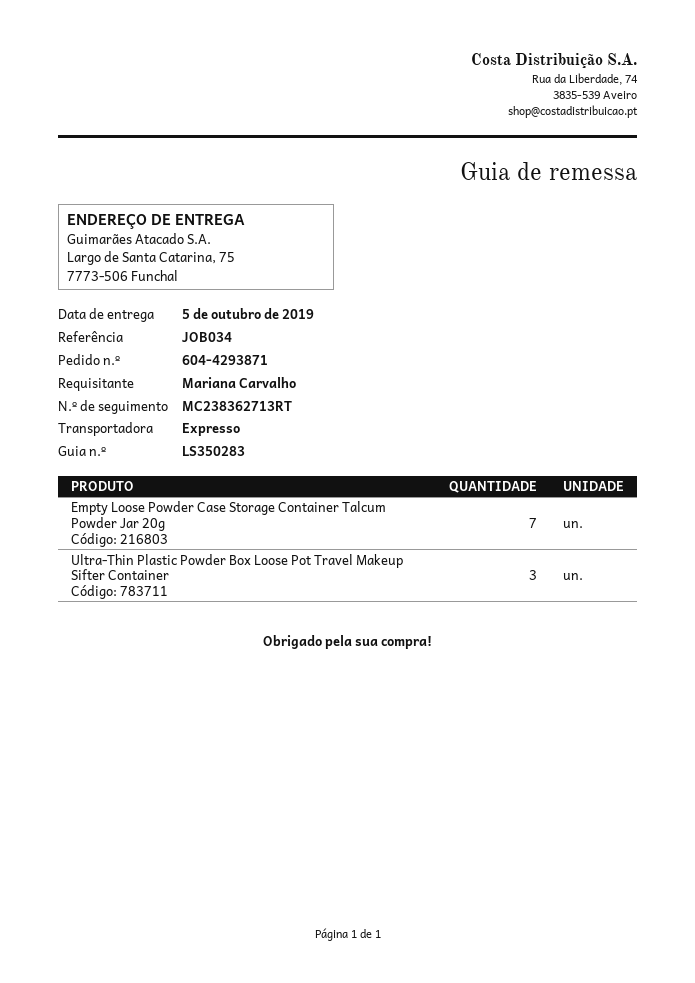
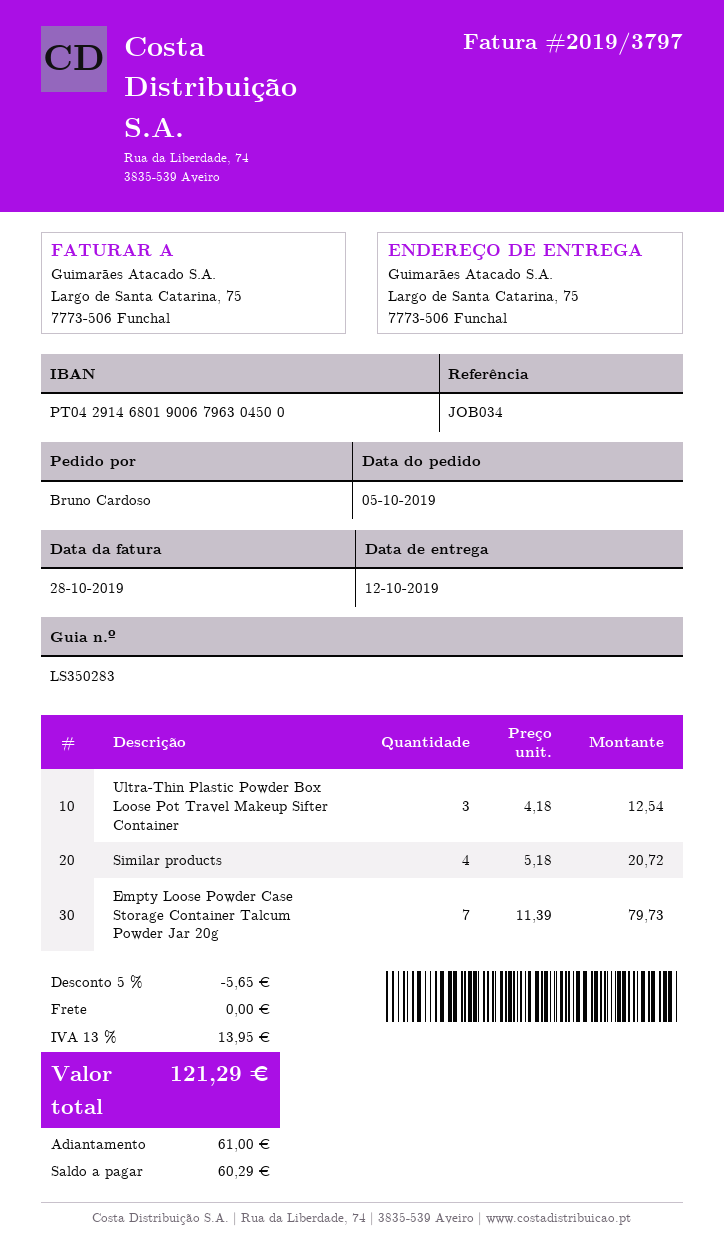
delivery date: 2019-10-05 -> 2019-10-12
ordered by: Mariana Carvalho -> Bruno Cardoso
Similar products: none -> 4

